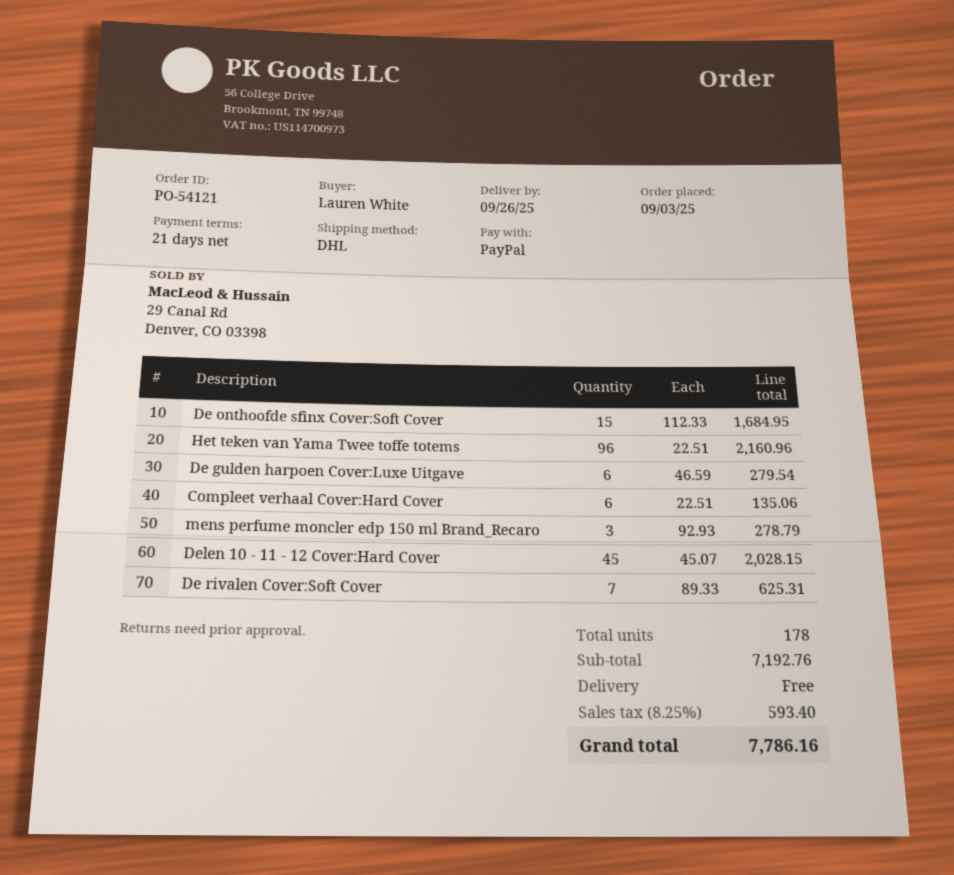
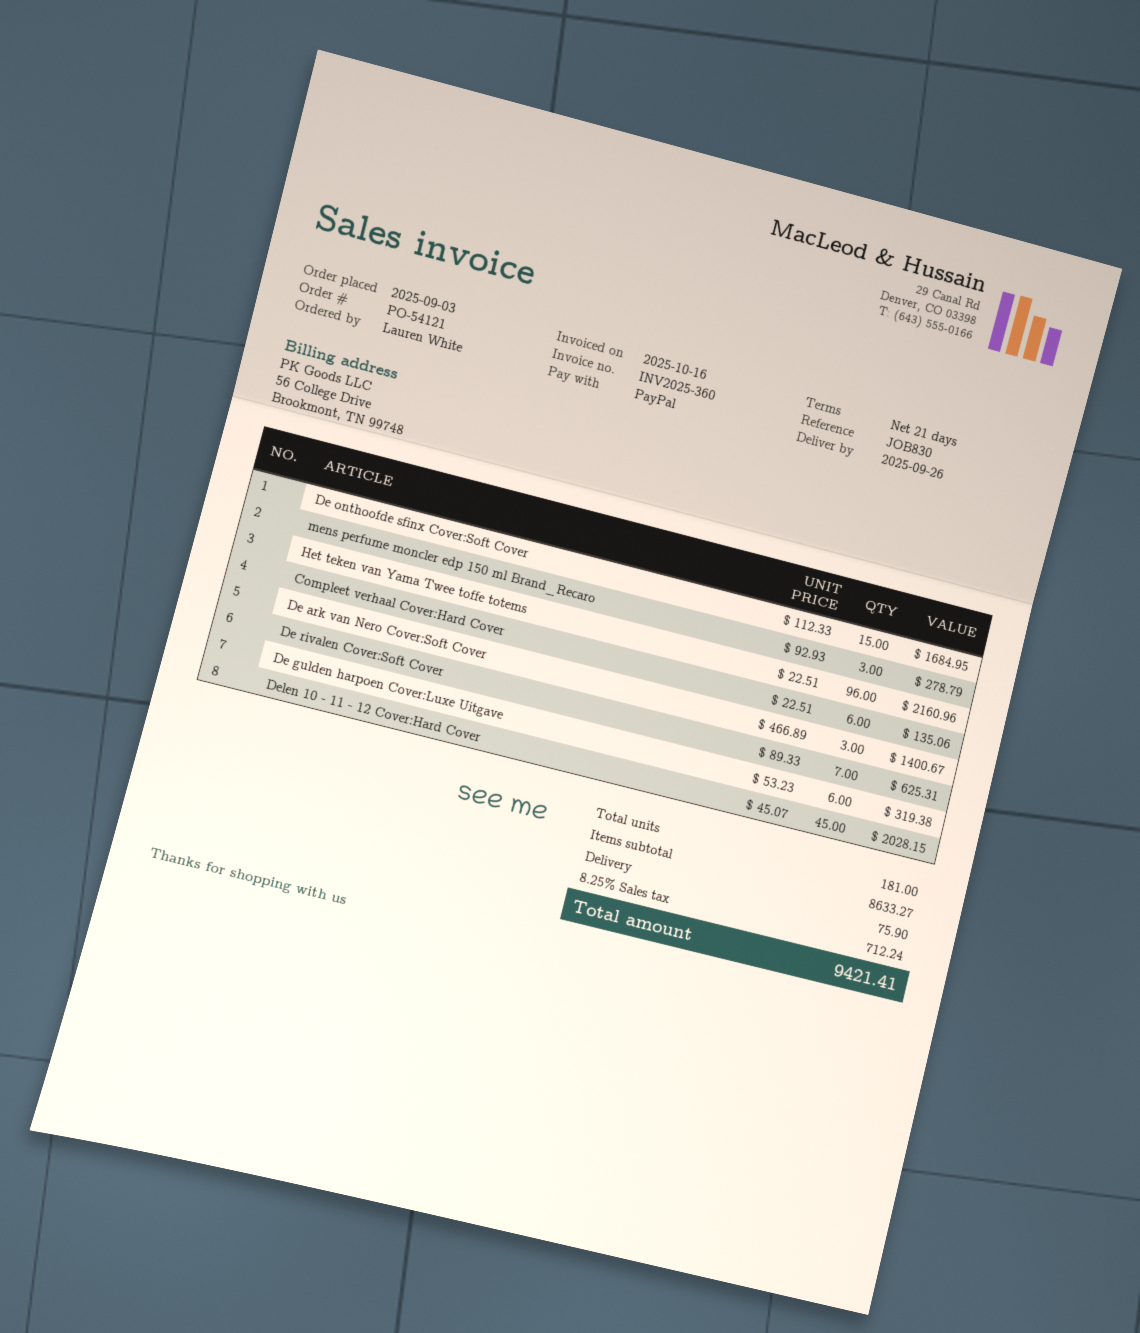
De gulden harpoen Cover:Luxe Uitgave: 6 x 46.59 = 279.54 -> 6 x 53.23 = 319.38
De ark van Nero Cover:Soft Cover: none -> 3 x 466.89 = 1400.67
total quantity: 178 -> 181
subtotal: 7192.76 -> 8633.27
shipping: 0.00 -> 75.90
tax: 8.25% = 593.40 -> 8.25% = 712.24
total: 7786.16 -> 9421.41

